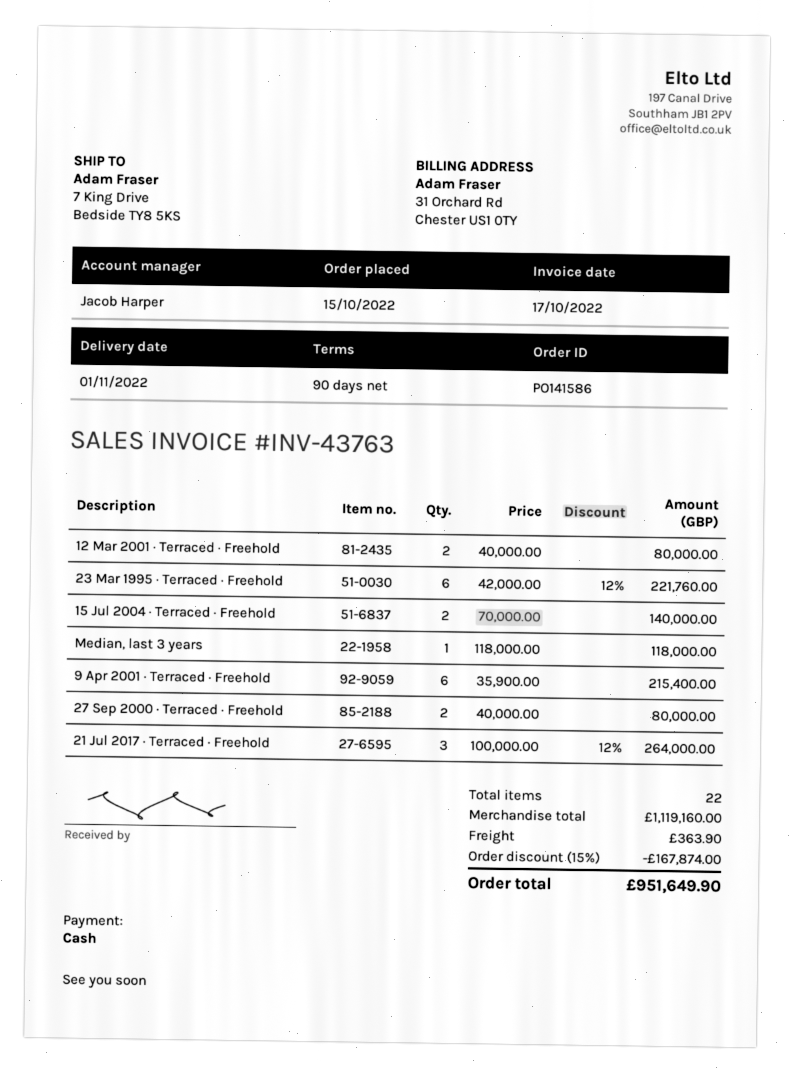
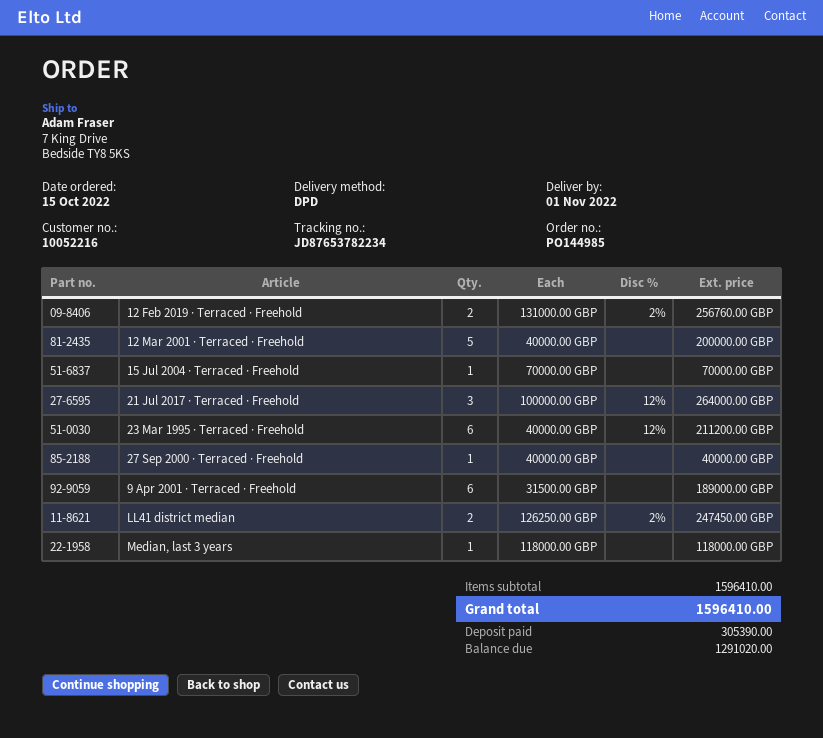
order number: PO141586 -> PO144985
12 Mar 2001 · Terraced · Freehold: 2 x 40000.00 = 80000.00 -> 5 x 40000.00 = 200000.00
23 Mar 1995 · Terraced · Freehold: 6 x 42000.00 - 12% = 221760.00 -> 6 x 40000.00 - 12% = 211200.00
15 Jul 2004 · Terraced · Freehold: 2 x 70000.00 = 140000.00 -> 1 x 70000.00 = 70000.00
9 Apr 2001 · Terraced · Freehold: 6 x 35900.00 = 215400.00 -> 6 x 31500.00 = 189000.00
27 Sep 2000 · Terraced · Freehold: 2 x 40000.00 = 80000.00 -> 1 x 40000.00 = 40000.00
12 Feb 2019 · Terraced · Freehold: none -> 2 x 131000.00 - 2% = 256760.00
LL41 district median: none -> 2 x 126250.00 - 2% = 247450.00
subtotal: 1119160.00 -> 1596410.00
discount: 15% = 167874.00 -> none
shipping: 363.90 -> none
total: 951649.90 -> 1596410.00

